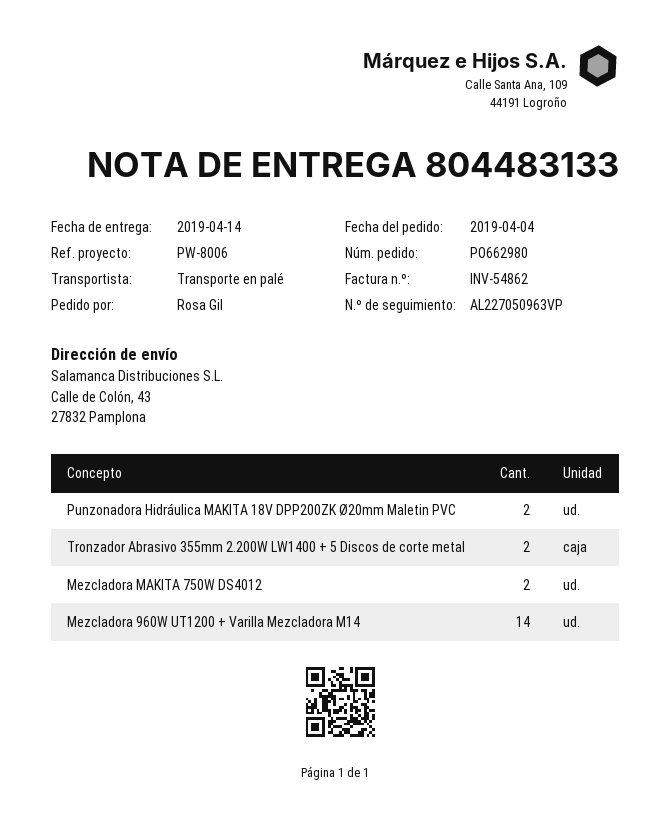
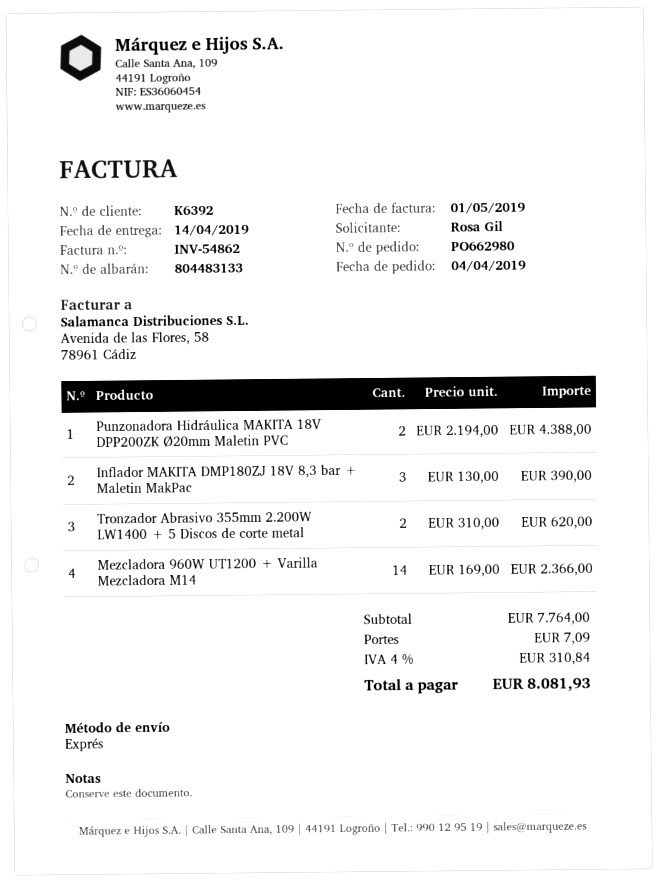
shipping method: pallet freight -> express
Mezcladora MAKITA 750W DS4012: 2 -> none
Inflador MAKITA DMP180ZJ 18V 8,3 bar + Maletin MakPac: none -> 3

